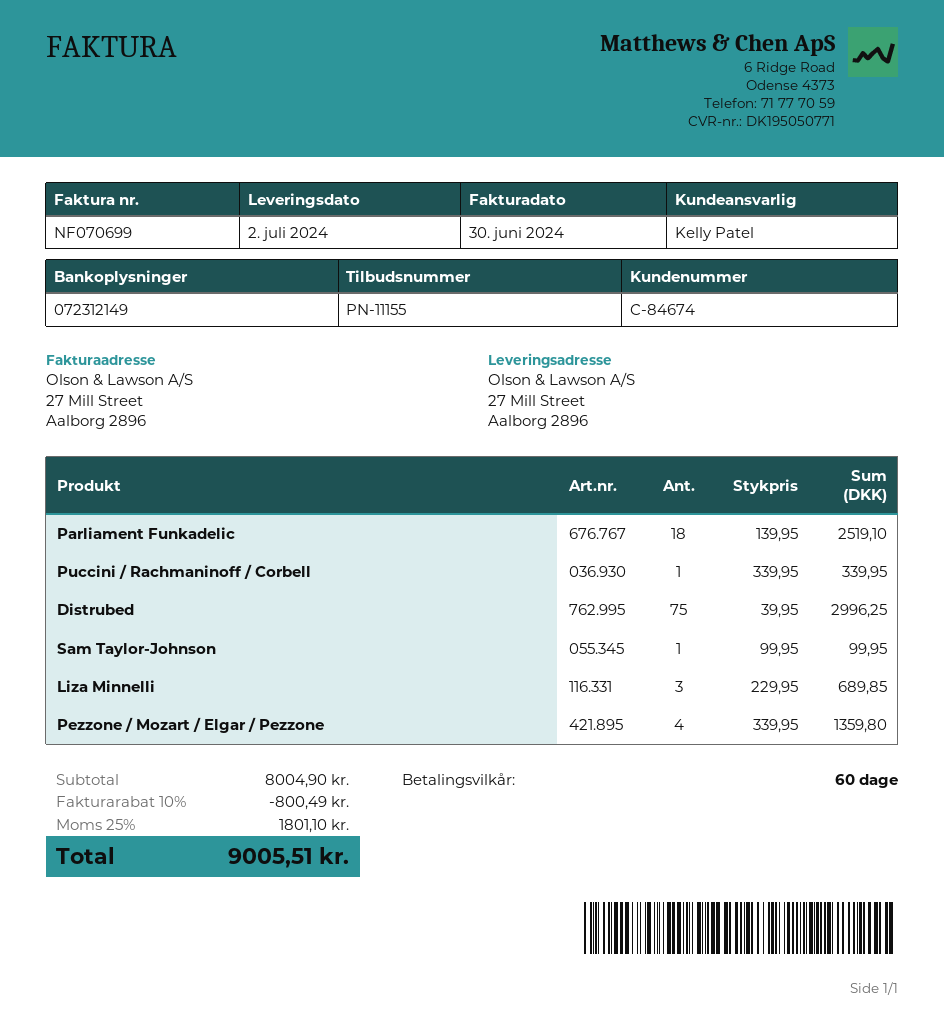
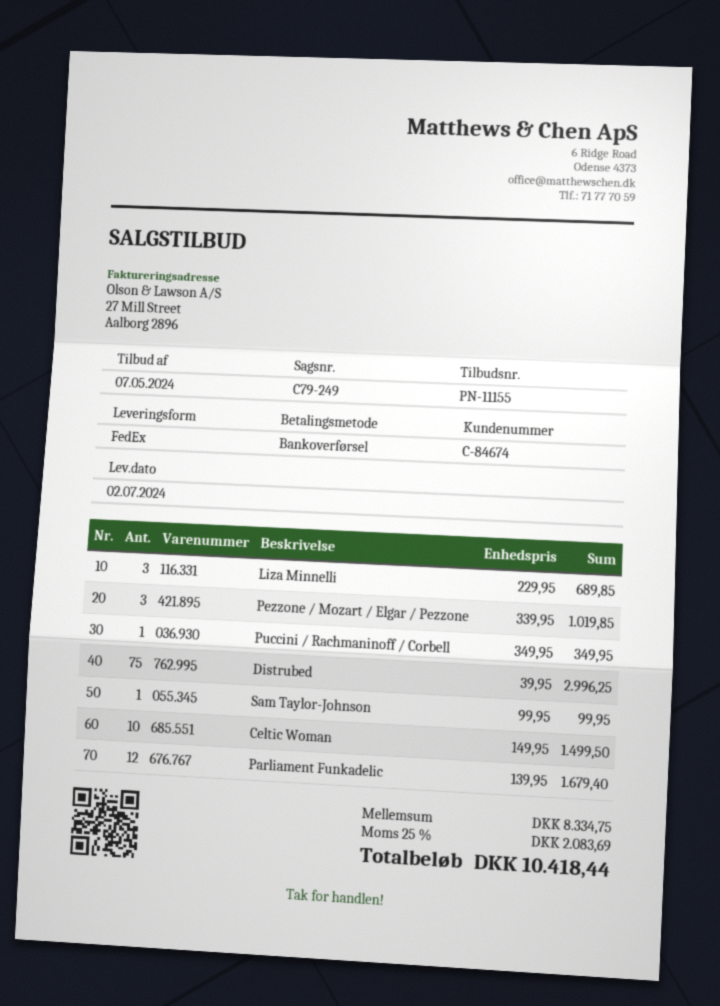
Parliament Funkadelic: 18 x 139.95 = 2519.10 -> 12 x 139.95 = 1679.40
Puccini / Rachmaninoff / Corbell: 1 x 339.95 = 339.95 -> 1 x 349.95 = 349.95
Pezzone / Mozart / Elgar / Pezzone: 4 x 339.95 = 1359.80 -> 3 x 339.95 = 1019.85
Celtic Woman: none -> 10 x 149.95 = 1499.50
subtotal: 8004.90 -> 8334.75
discount: 10% = 800.49 -> none
tax: 25% = 1801.10 -> 25% = 2083.69
total: 9005.51 -> 10418.44

